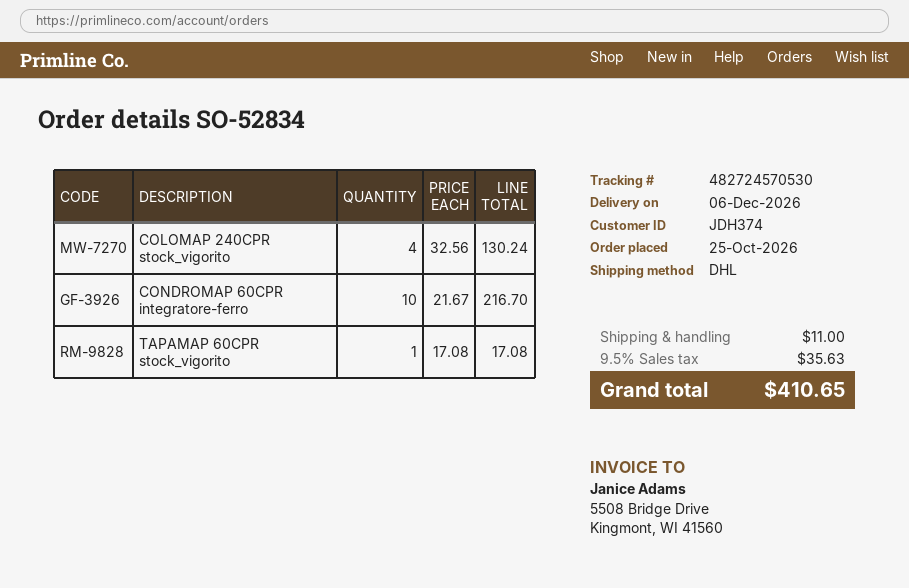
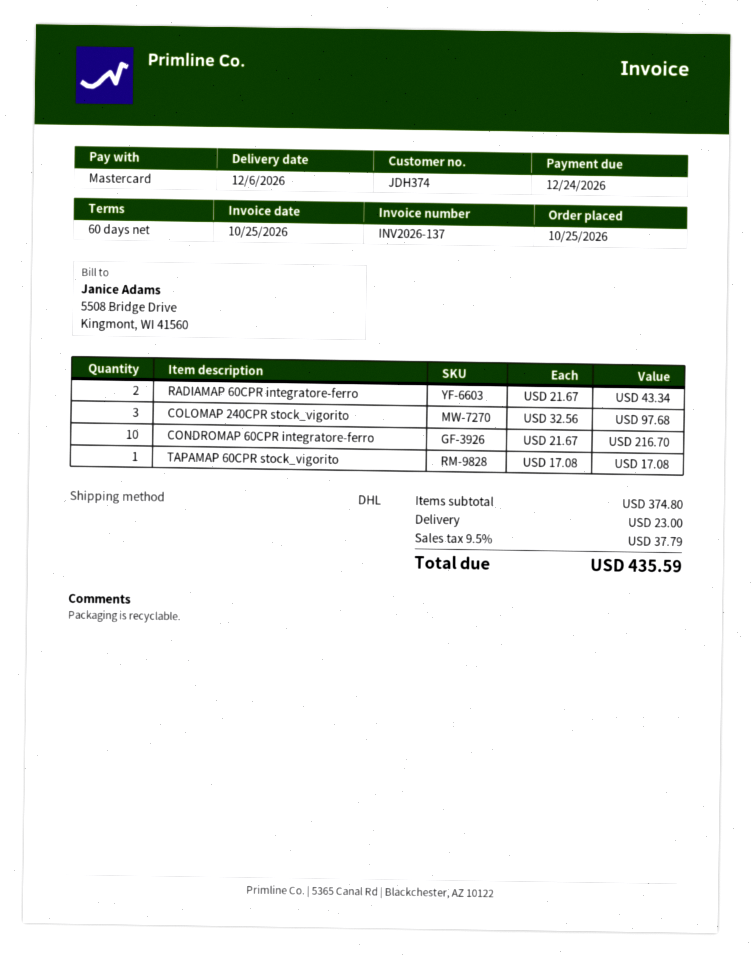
COLOMAP 240CPR stock_vigorito: 4 x 32.56 = 130.24 -> 3 x 32.56 = 97.68
RADIAMAP 60CPR integratore-ferro: none -> 2 x 21.67 = 43.34
shipping: 11.00 -> 23.00
tax: 9.5% = 35.63 -> 9.5% = 37.79
total: 410.65 -> 435.59

